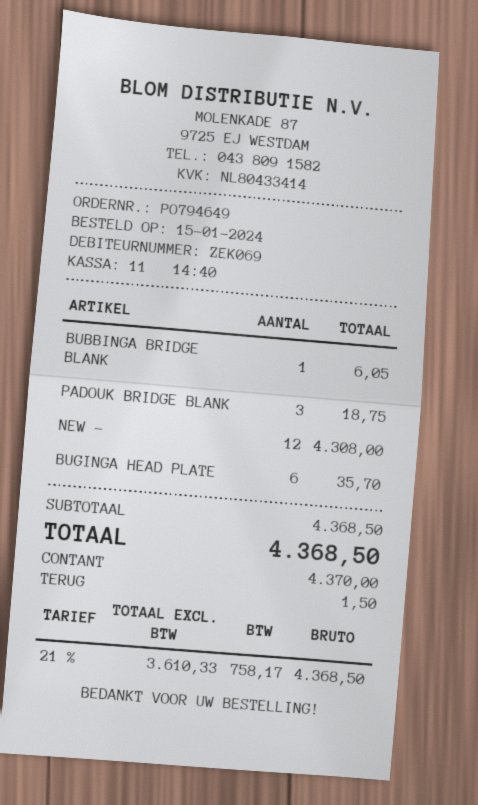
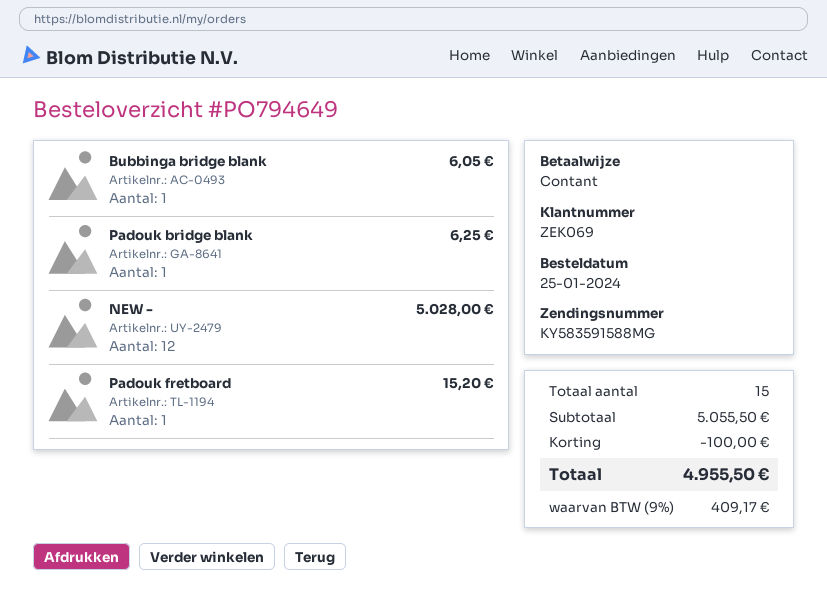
order date: 2024-01-15 -> 2024-01-25
PADOUK BRIDGE BLANK: 3 for 18.75 -> 1 for 6.25
NEW -: 12 for 4308.00 -> 12 for 5028.00
BUGINGA HEAD PLATE: 6 for 35.70 -> none
Padouk fretboard: none -> 1 for 15.20
subtotal: 4368.50 -> 5055.50
discount: none -> 100.00
tax: 21% = 758.17 -> 9% = 409.17
total: 4368.50 -> 4955.50

